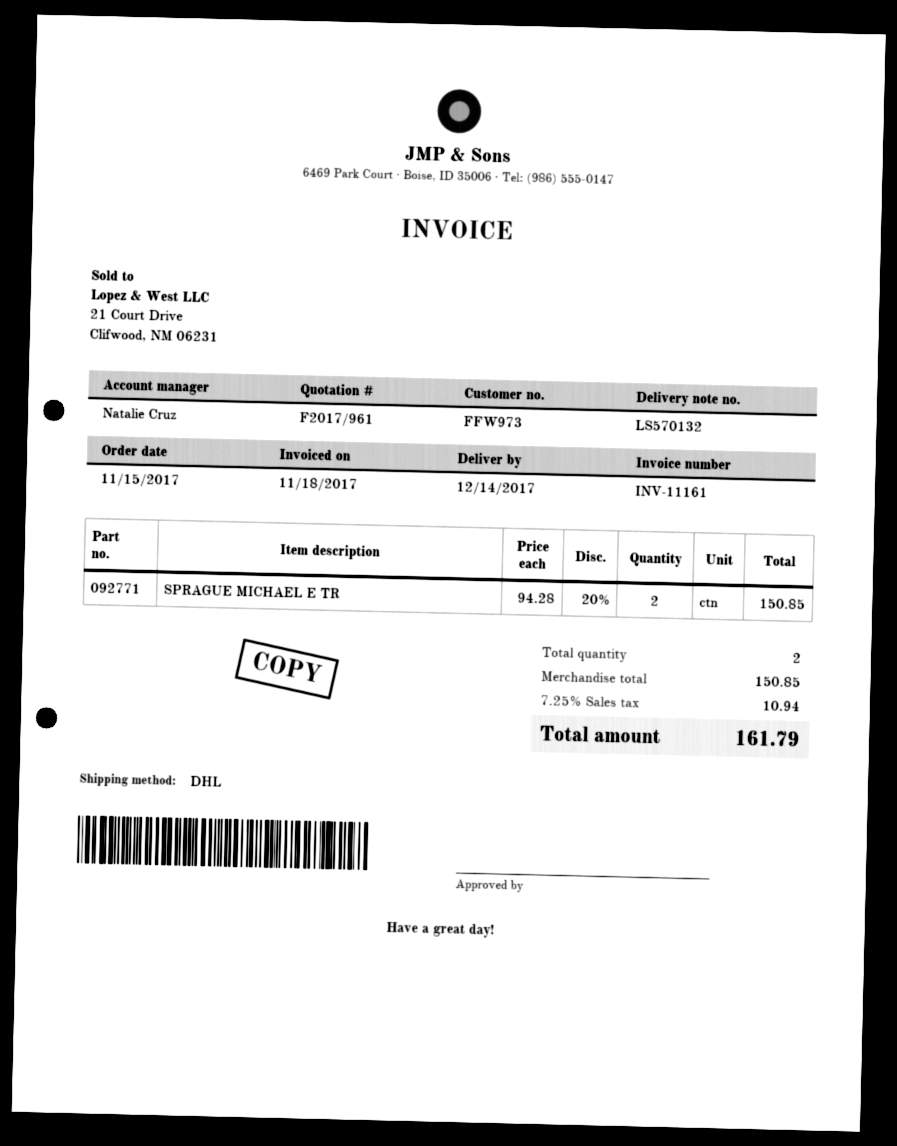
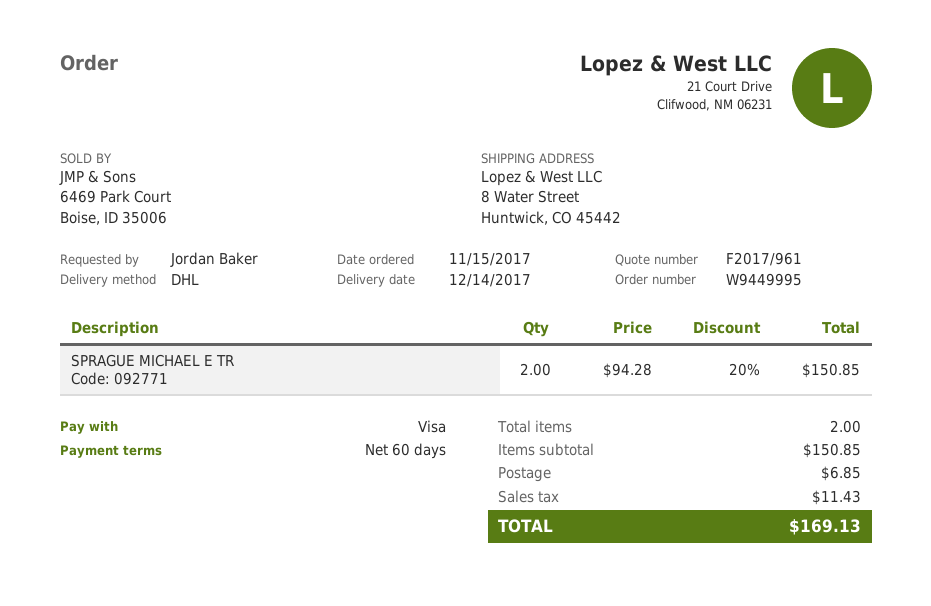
shipping: none -> 6.85
tax: 10.94 -> 11.43
total: 161.79 -> 169.13

